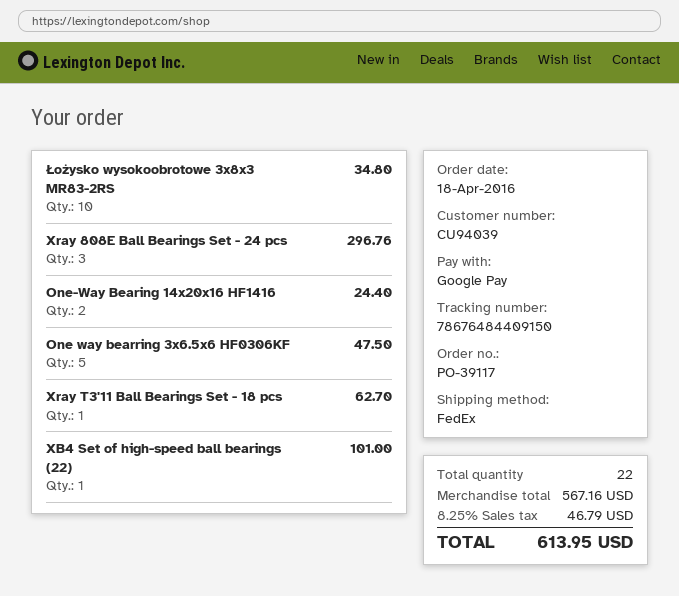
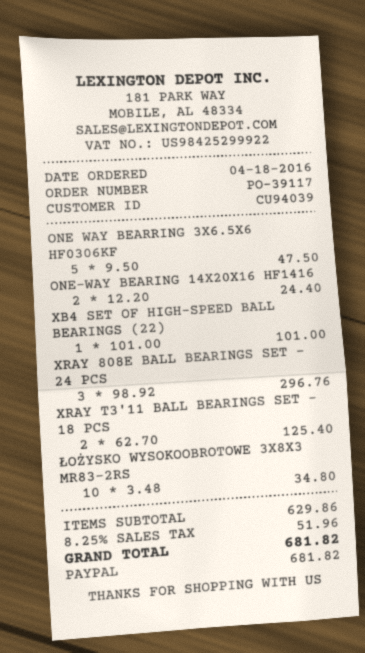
payment method: Google Pay -> PayPal
Xray T3'11 Ball Bearings Set - 18 pcs: 1 for 62.70 -> 2 for 125.40
subtotal: 567.16 -> 629.86
tax: 8.25% = 46.79 -> 8.25% = 51.96
total: 613.95 -> 681.82

